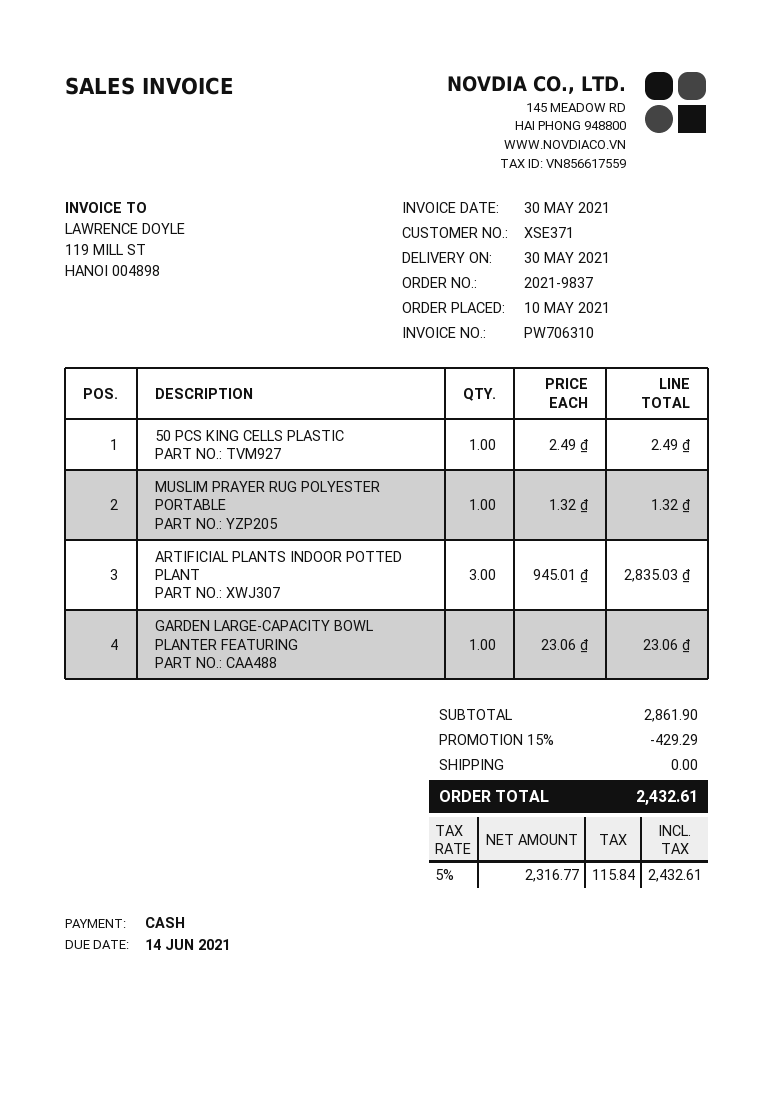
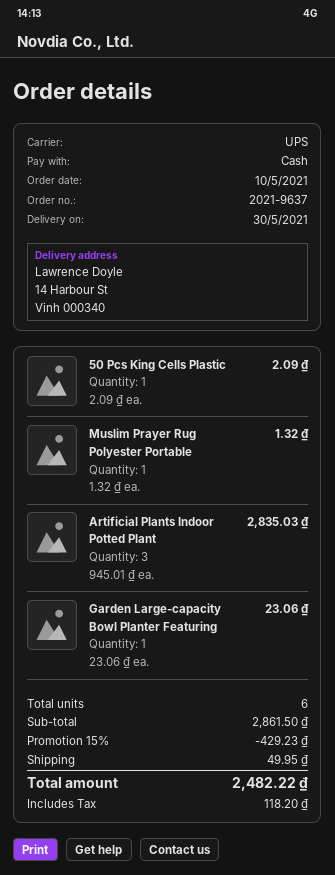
order number: 2021-9837 -> 2021-9637
50 PCS KING CELLS PLASTIC: 1 x 2.49 = 2.49 -> 1 x 2.09 = 2.09
subtotal: 2861.90 -> 2861.50
discount: 15% = 429.29 -> 15% = 429.23
shipping: 0.00 -> 49.95
tax: 115.84 -> 118.20
total: 2432.61 -> 2482.22

